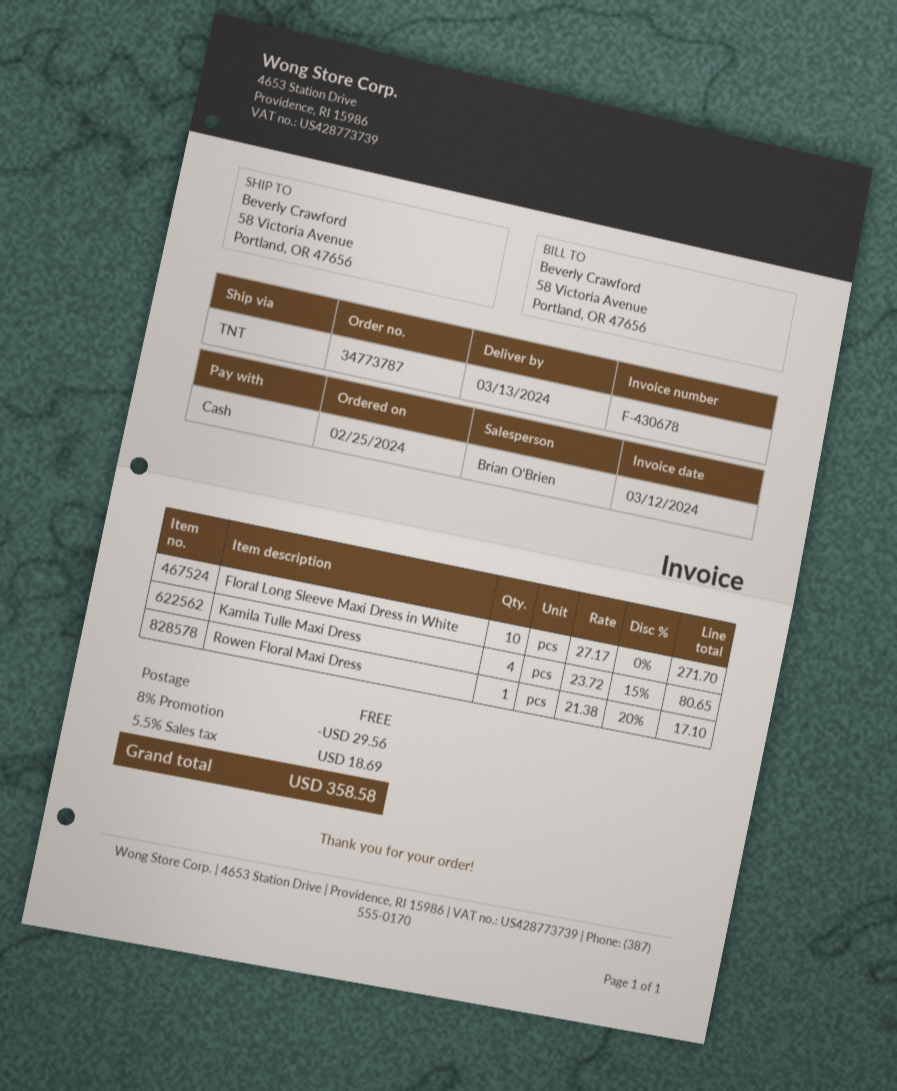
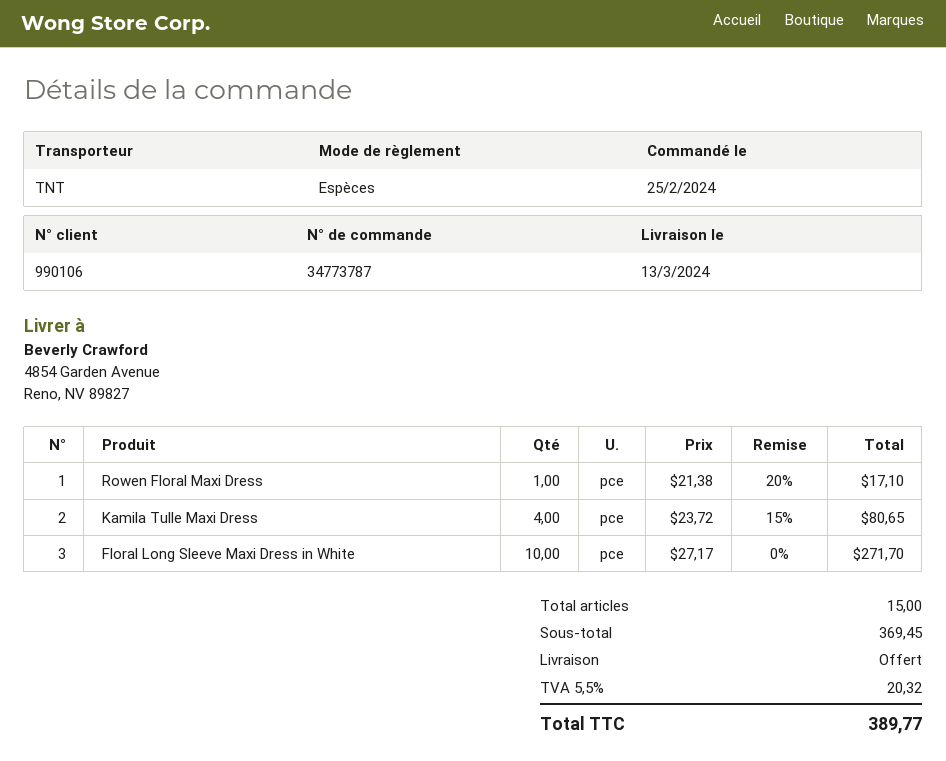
ship to: 58 Victoria Avenue, Portland, OR 47656 -> 4854 Garden Avenue, Reno, NV 89827
discount: 8% = 29.56 -> none
tax: 5.5% = 18.69 -> 5.5% = 20.32
total: 358.58 -> 389.77

